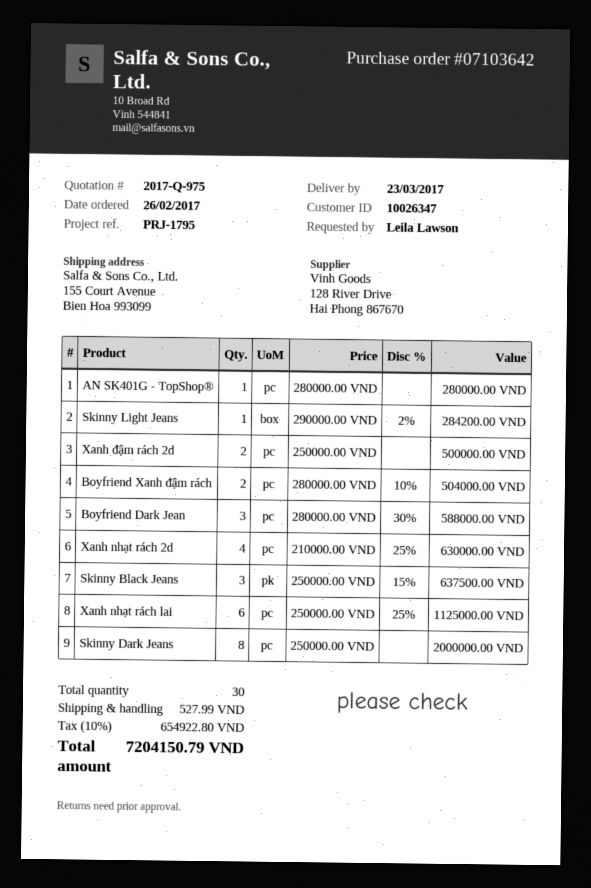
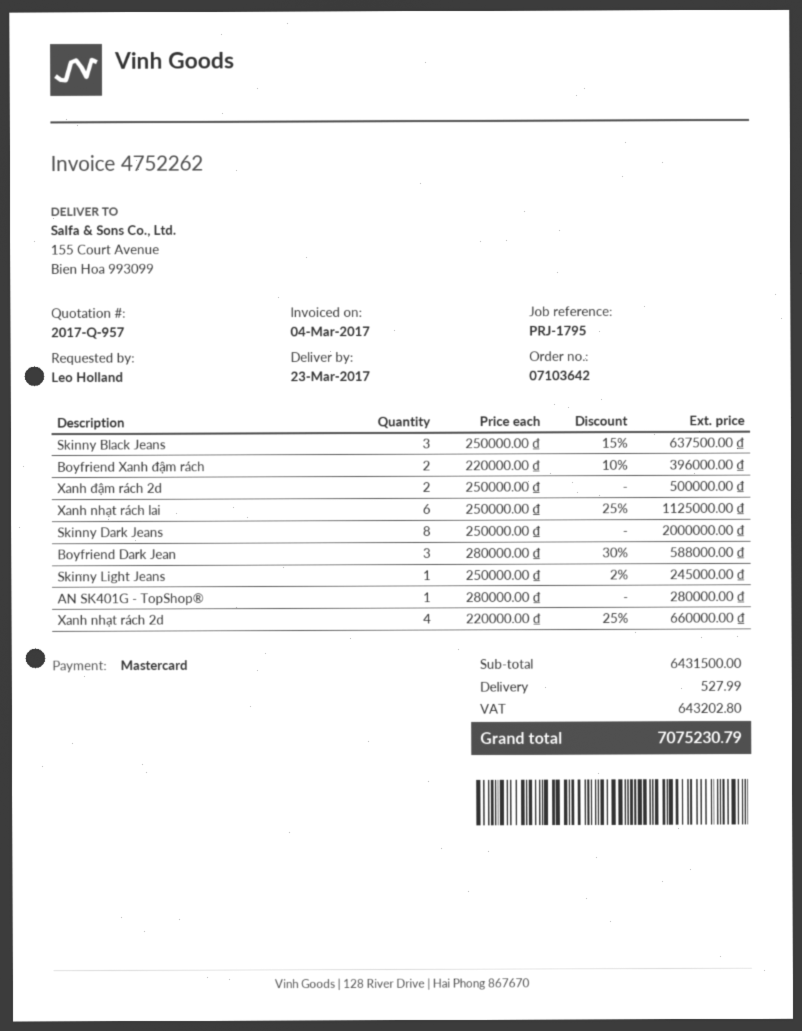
quote number: 2017-Q-975 -> 2017-Q-957
ordered by: Leila Lawson -> Leo Holland
Skinny Light Jeans: 1 x 290000.00 - 2% = 284200.00 -> 1 x 250000.00 - 2% = 245000.00
Boyfriend Xanh đậm rách: 2 x 280000.00 - 10% = 504000.00 -> 2 x 220000.00 - 10% = 396000.00
Xanh nhạt rách 2d: 4 x 210000.00 - 25% = 630000.00 -> 4 x 220000.00 - 25% = 660000.00
tax: 654922.80 -> 643202.80
total: 7204150.79 -> 7075230.79

